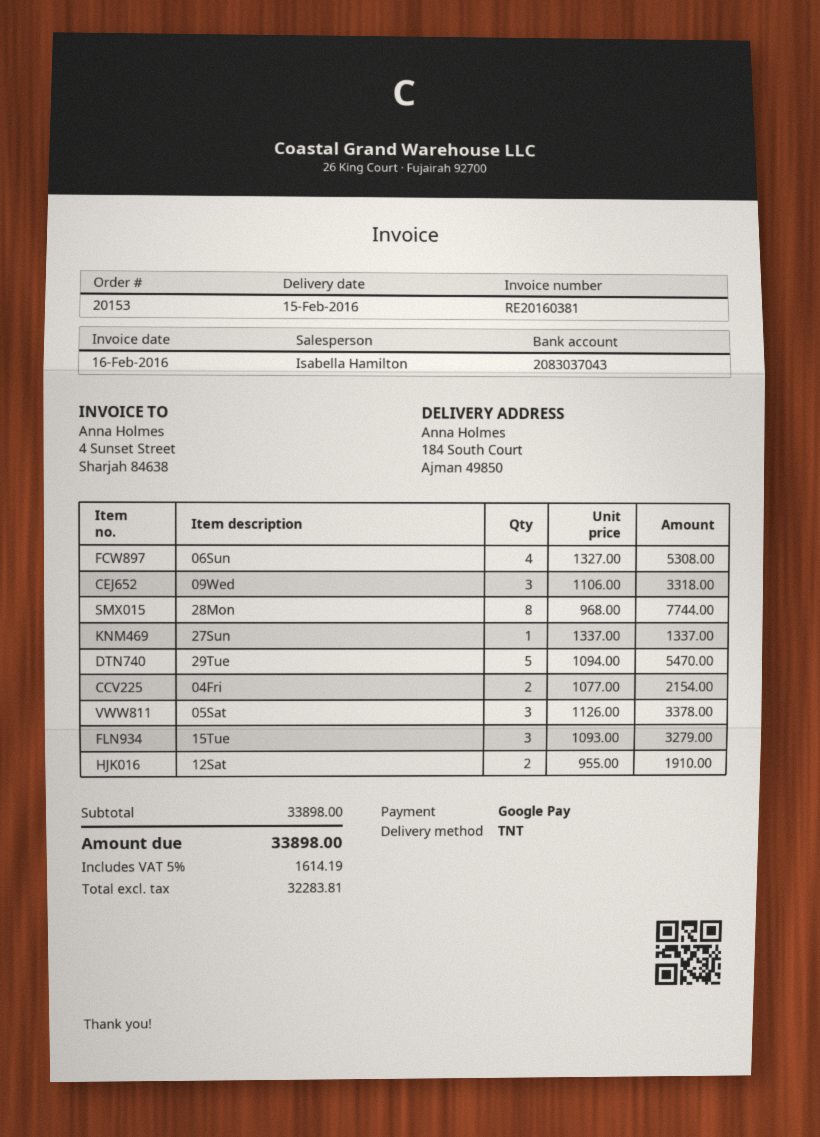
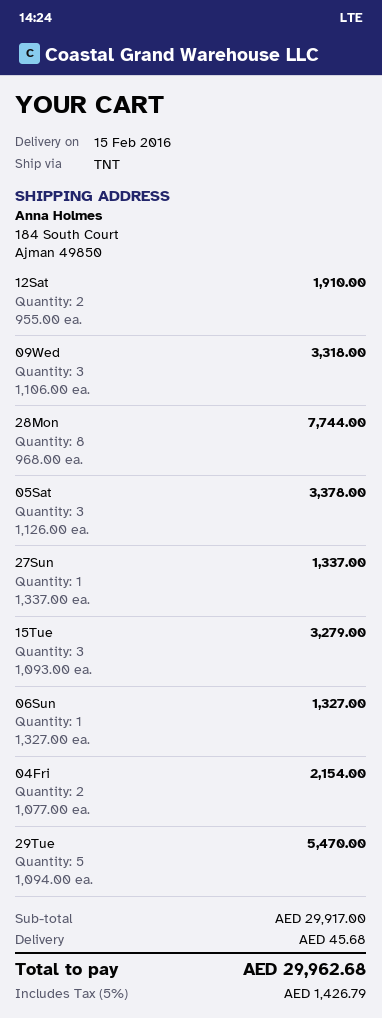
06Sun: 4 x 1327.00 = 5308.00 -> 1 x 1327.00 = 1327.00
subtotal: 33898.00 -> 29917.00
shipping: none -> 45.68
tax: 5% = 1614.19 -> 5% = 1426.79
total: 33898.00 -> 29962.68

